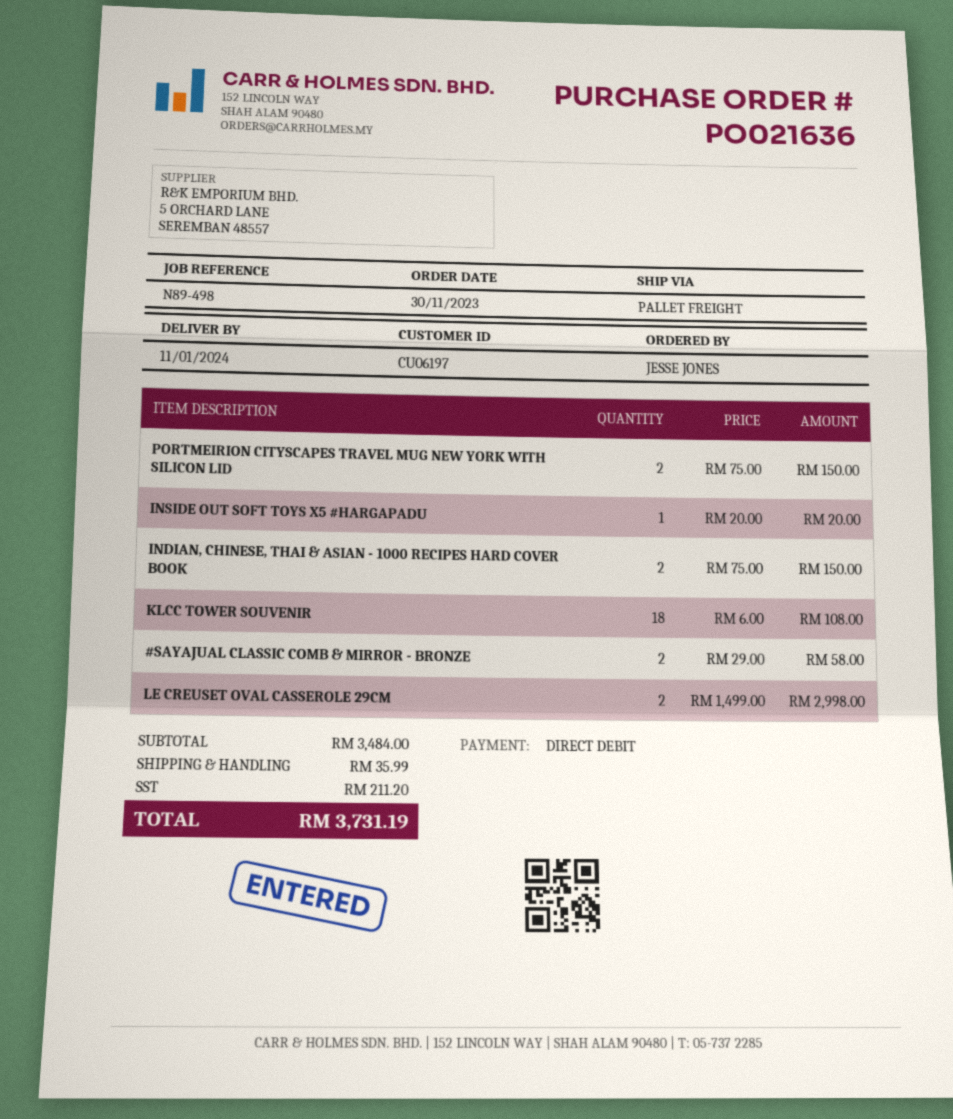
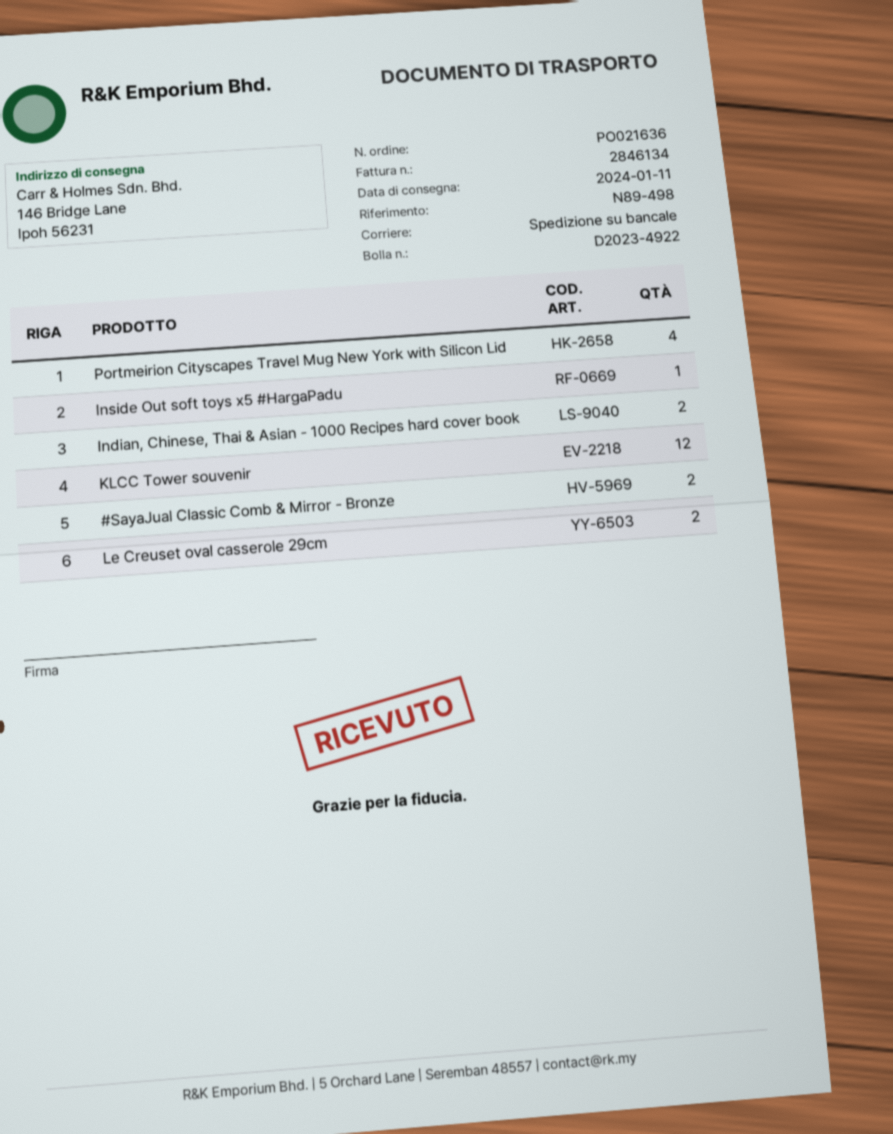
PORTMEIRION CITYSCAPES TRAVEL MUG NEW YORK WITH SILICON LID: 2 -> 4
KLCC TOWER SOUVENIR: 18 -> 12

